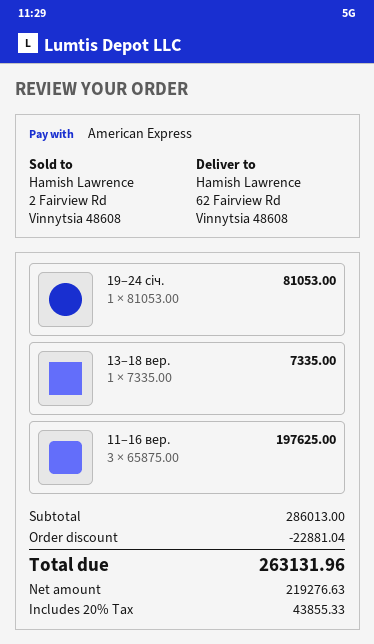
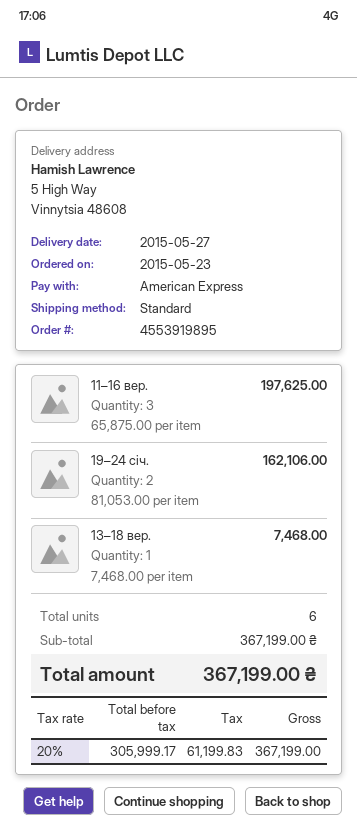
ship to: 62 Fairview Rd, Vinnytsia 48608 -> 5 High Way, Vinnytsia 48608
19–24 січ.: 1 x 81053.00 = 81053.00 -> 2 x 81053.00 = 162106.00
13–18 вер.: 1 x 7335.00 = 7335.00 -> 1 x 7468.00 = 7468.00
subtotal: 286013.00 -> 367199.00
discount: 22881.04 -> none
net: 219276.63 -> 305999.17
tax: 20% = 43855.33 -> 20% = 61199.83
total: 263131.96 -> 367199.00

